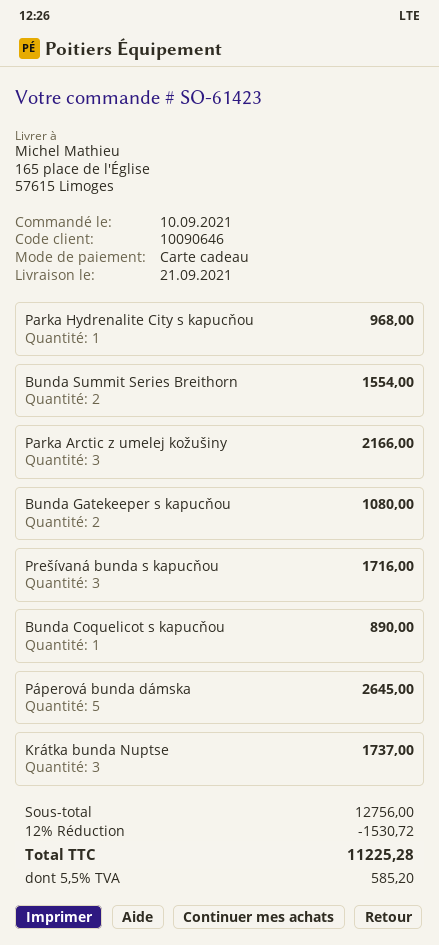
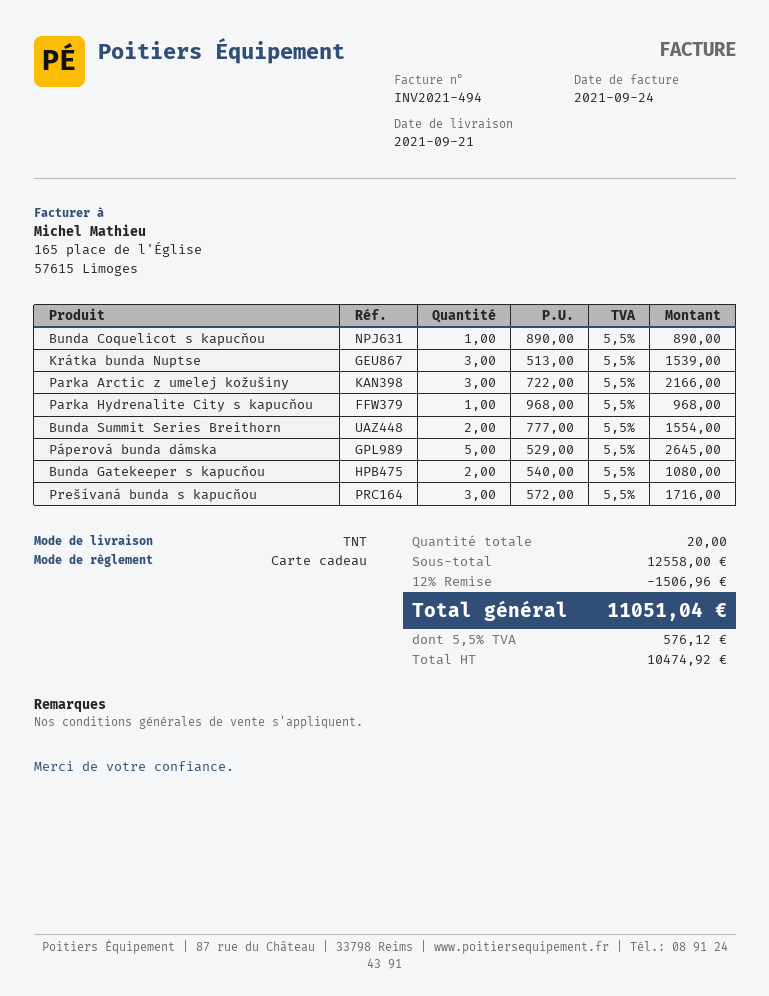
Krátka bunda Nuptse: 3 for 1737.00 -> 3 for 1539.00
subtotal: 12756.00 -> 12558.00
discount: 12% = 1530.72 -> 12% = 1506.96
tax: 5.5% = 585.20 -> 5.5% = 576.12
total: 11225.28 -> 11051.04

